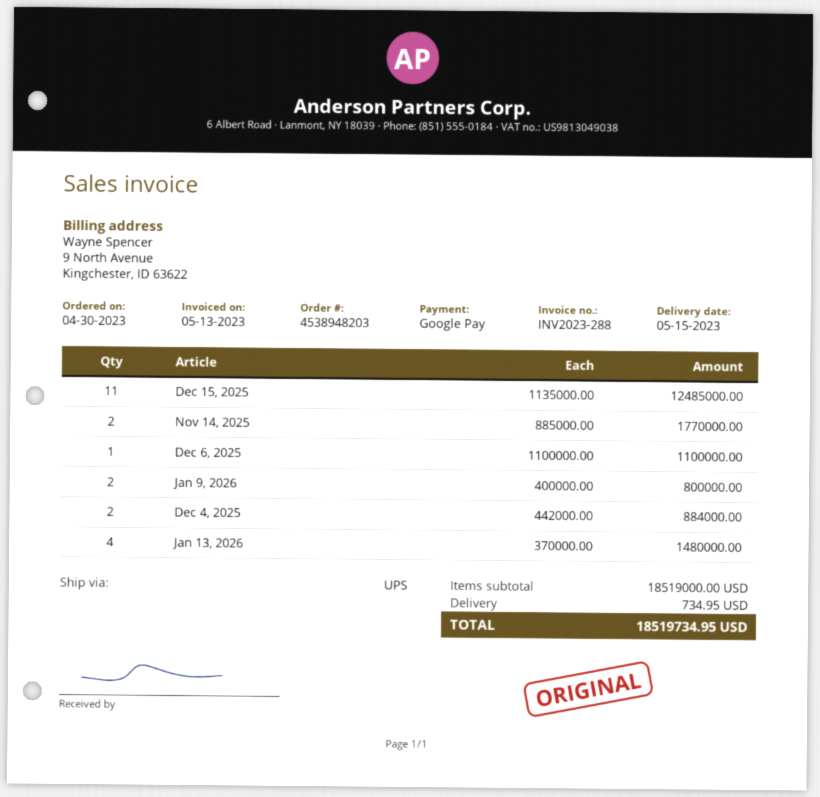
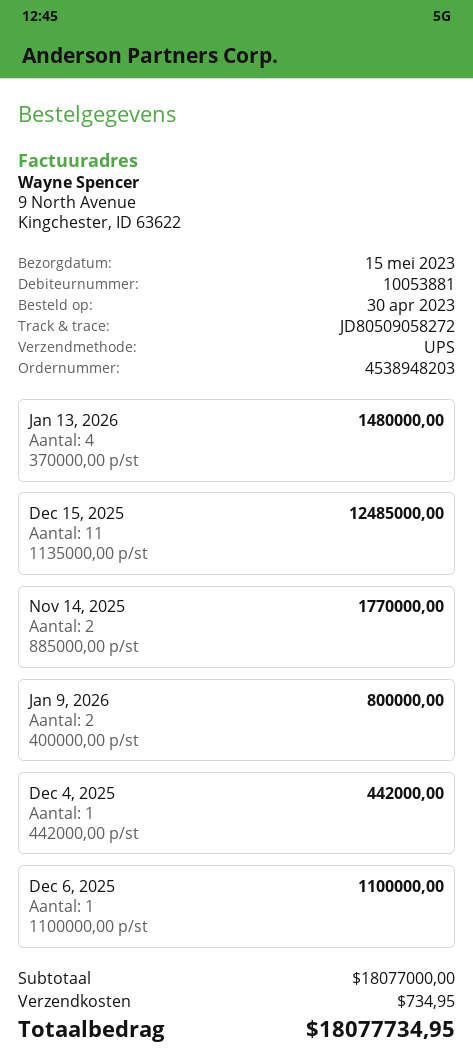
Dec 4, 2025: 2 x 442000.00 = 884000.00 -> 1 x 442000.00 = 442000.00
subtotal: 18519000.00 -> 18077000.00
total: 18519734.95 -> 18077734.95

